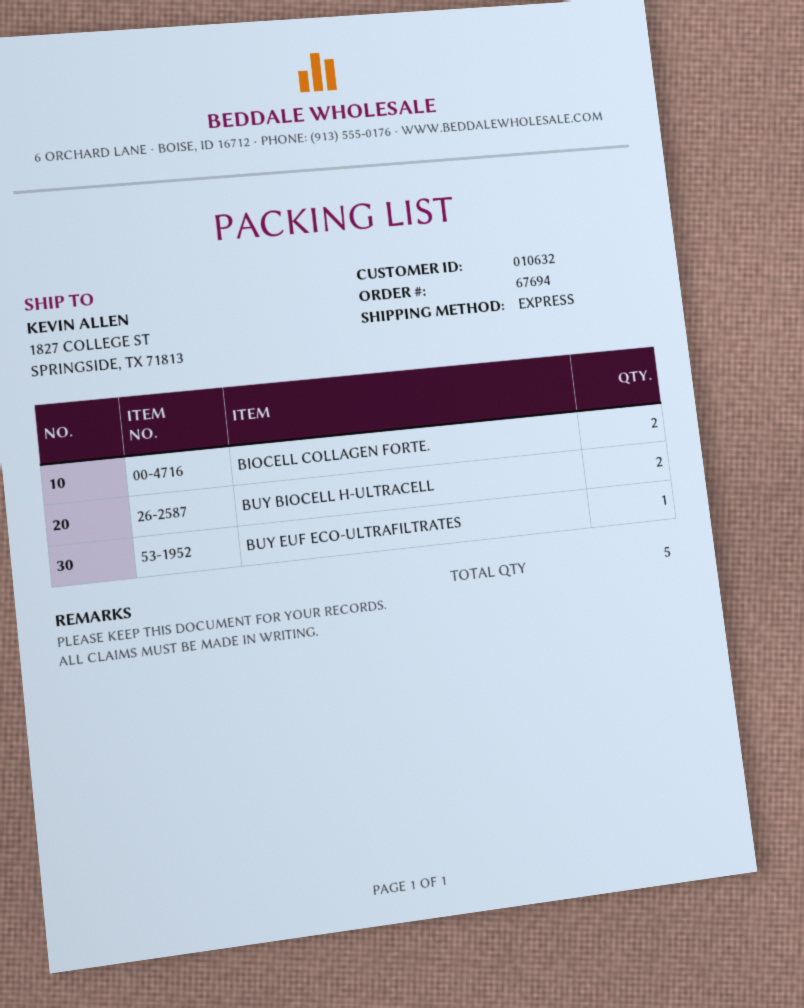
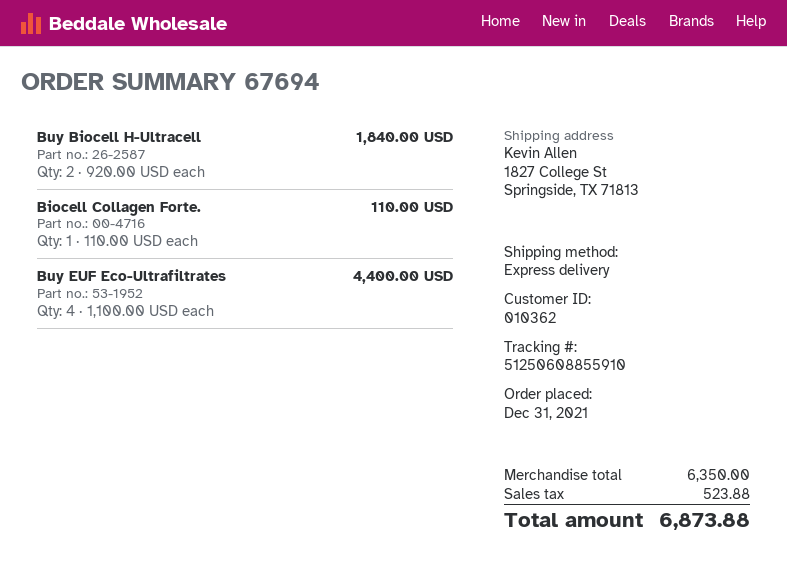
customer number: 010632 -> 010362
BIOCELL COLLAGEN FORTE.: 2 -> 1
BUY EUF ECO-ULTRAFILTRATES: 1 -> 4

